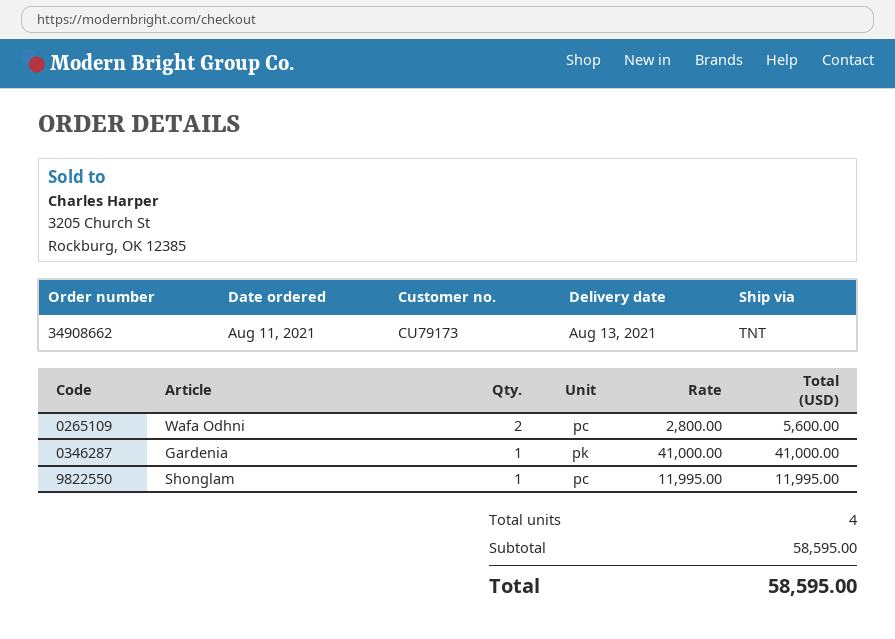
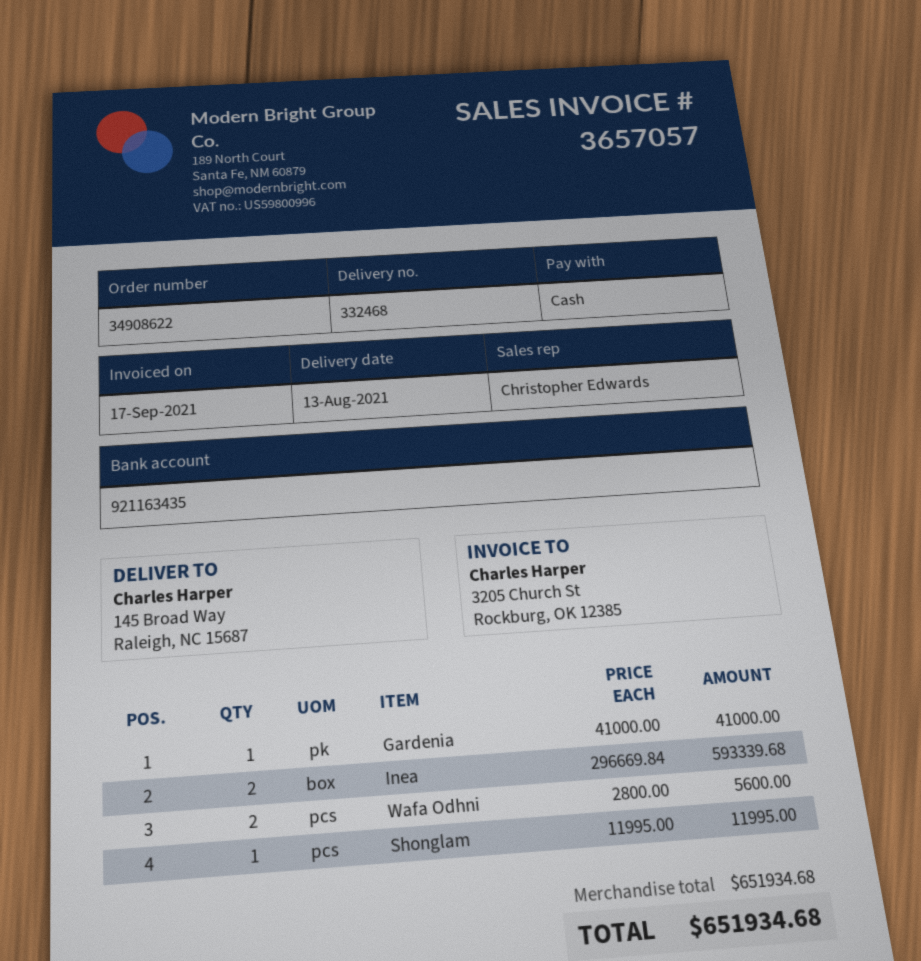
order number: 34908662 -> 34908622
Inea: none -> 2 x 296669.84 = 593339.68
subtotal: 58595.00 -> 651934.68
total: 58595.00 -> 651934.68

